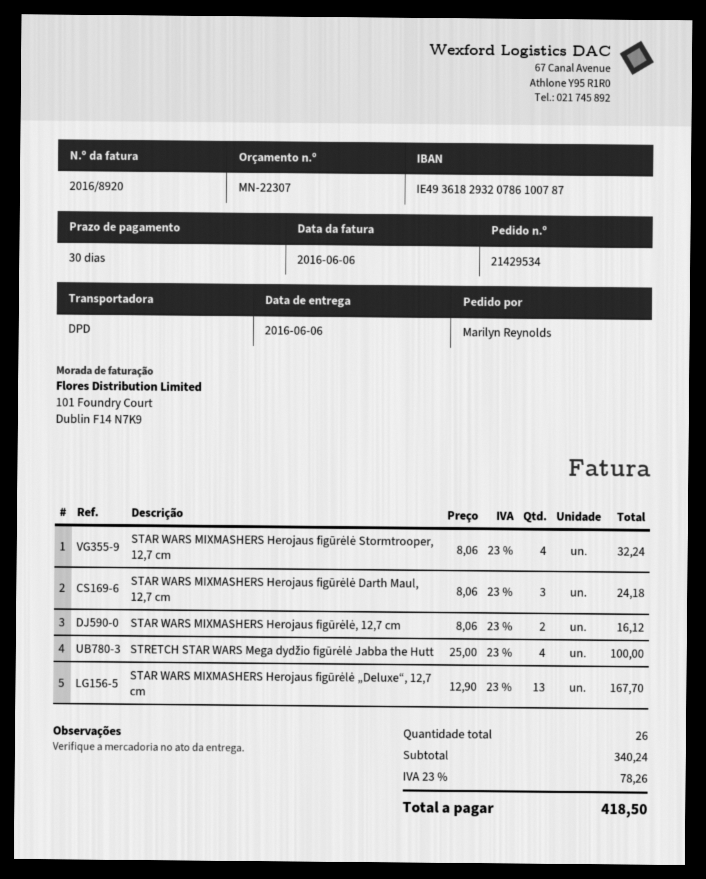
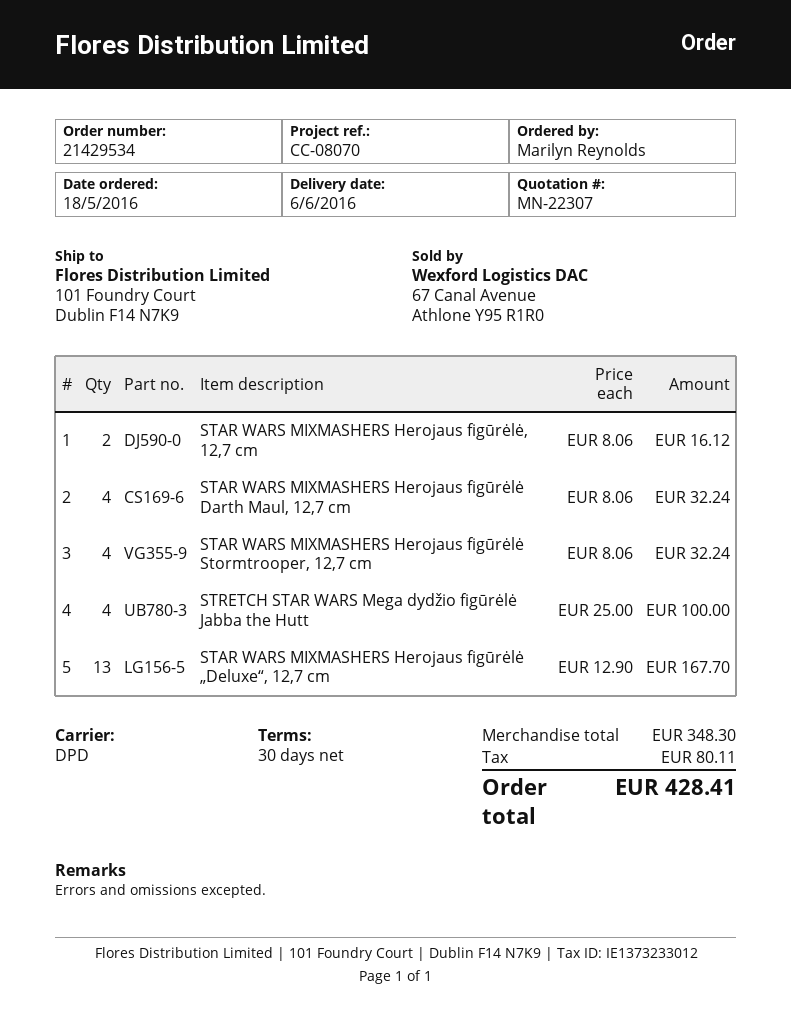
STAR WARS MIXMASHERS Herojaus figūrėlė Darth Maul, 12,7 cm: 3 x 8.06 = 24.18 -> 4 x 8.06 = 32.24
subtotal: 340.24 -> 348.30
tax: 78.26 -> 80.11
total: 418.50 -> 428.41

